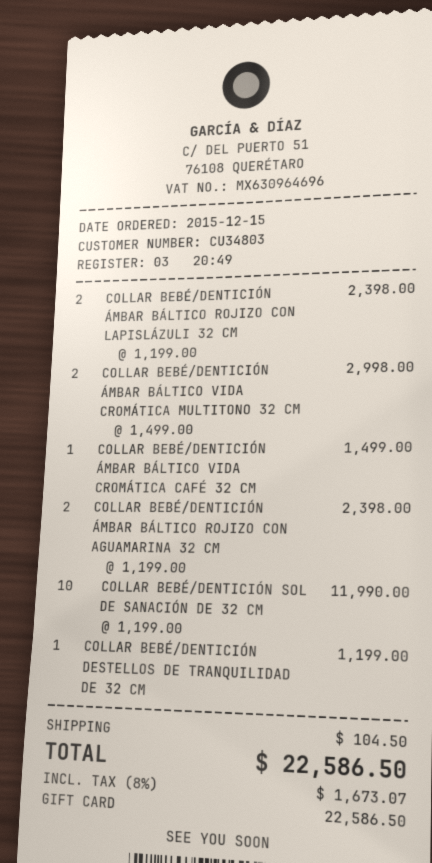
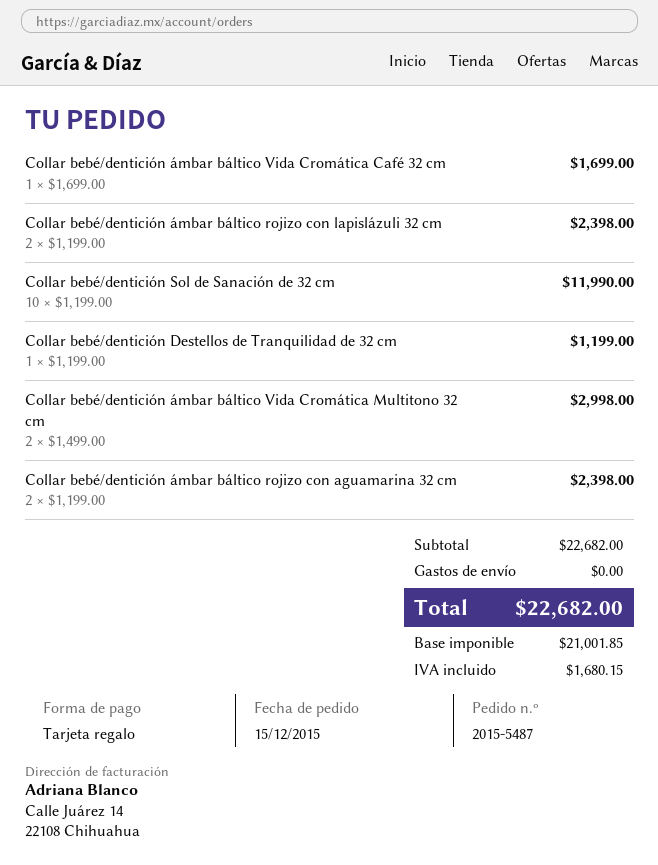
COLLAR BEBÉ/DENTICIÓN ÁMBAR BÁLTICO VIDA CROMÁTICA CAFÉ 32 CM: 1 x 1499.00 = 1499.00 -> 1 x 1699.00 = 1699.00
shipping: 104.50 -> 0.00
tax: 1673.07 -> 1680.15
total: 22586.50 -> 22682.00

